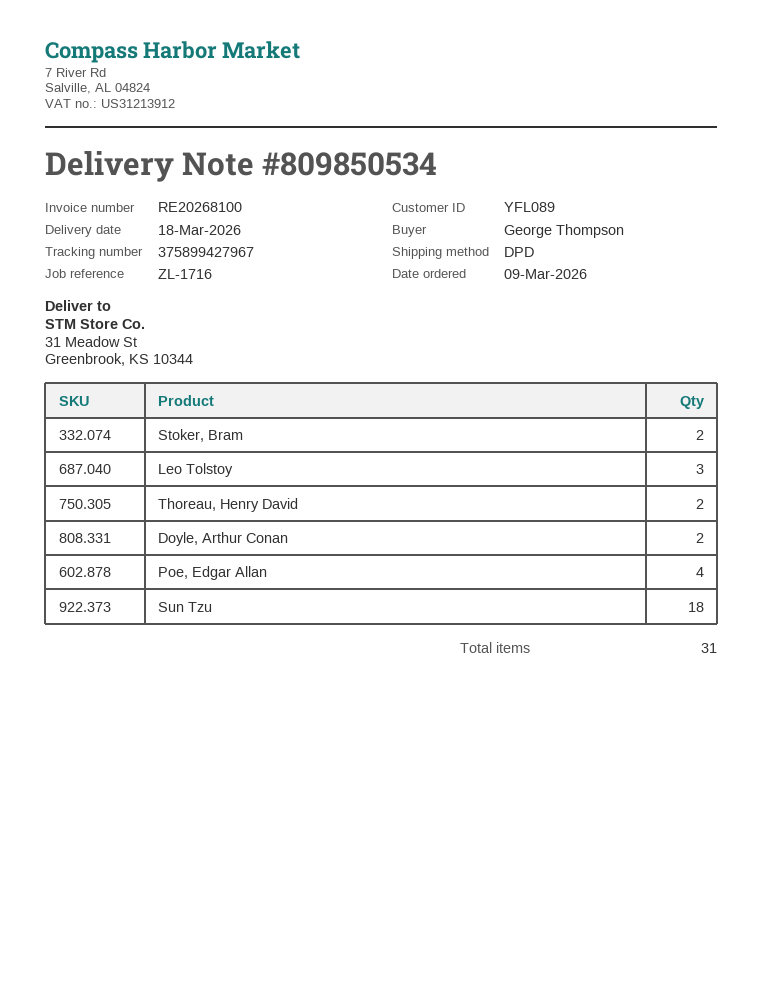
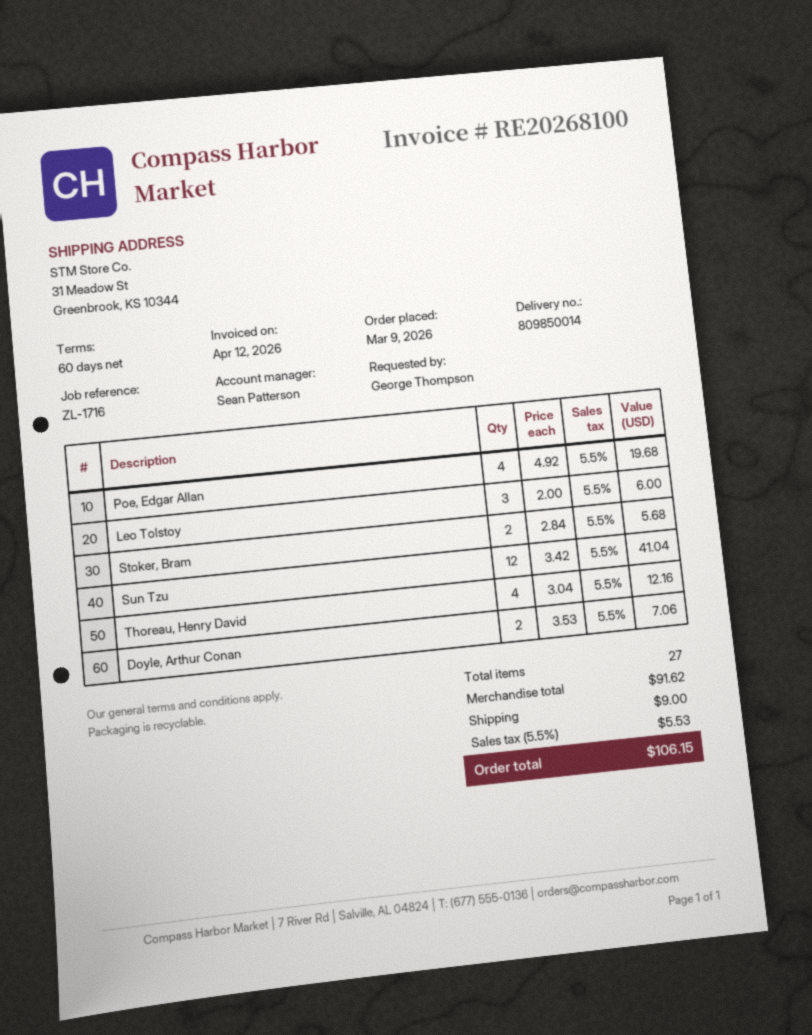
delivery note number: 809850534 -> 809850014
Thoreau, Henry David: 2 -> 4
Sun Tzu: 18 -> 12
total quantity: 31 -> 27

